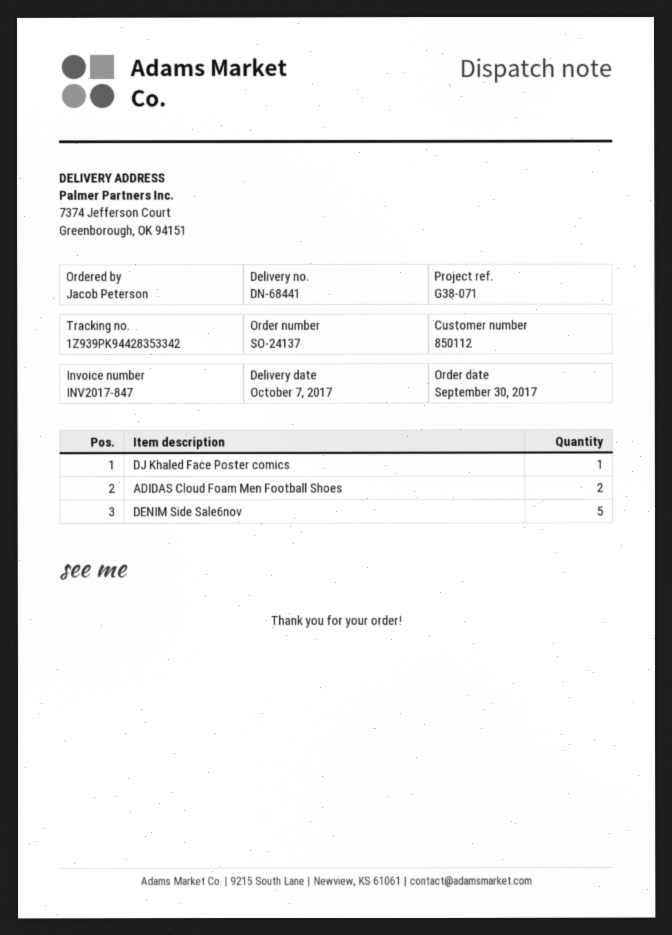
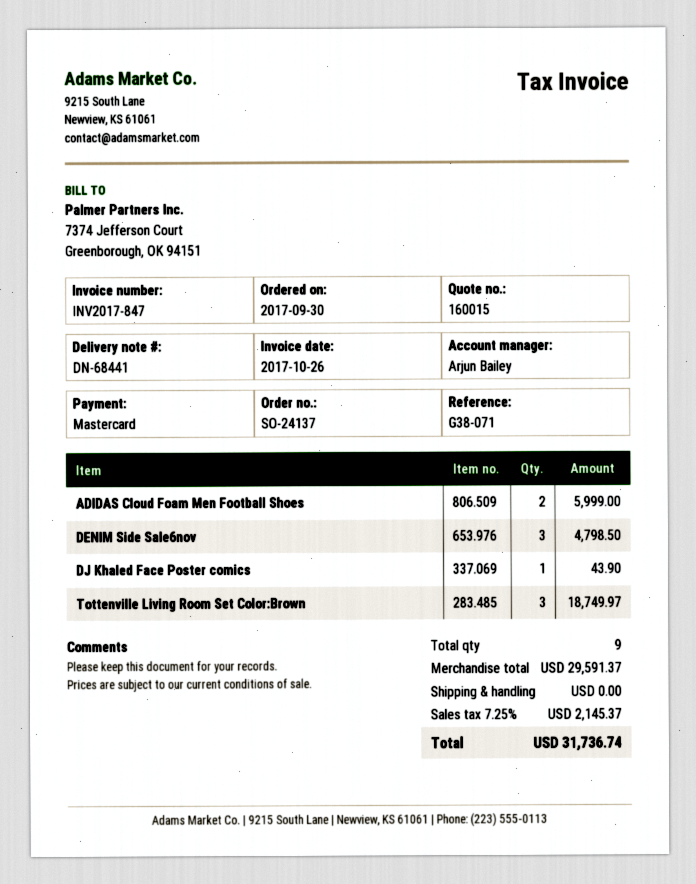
DENIM Side Sale6nov: 5 -> 3
Tottenville Living Room Set Color:Brown: none -> 3

